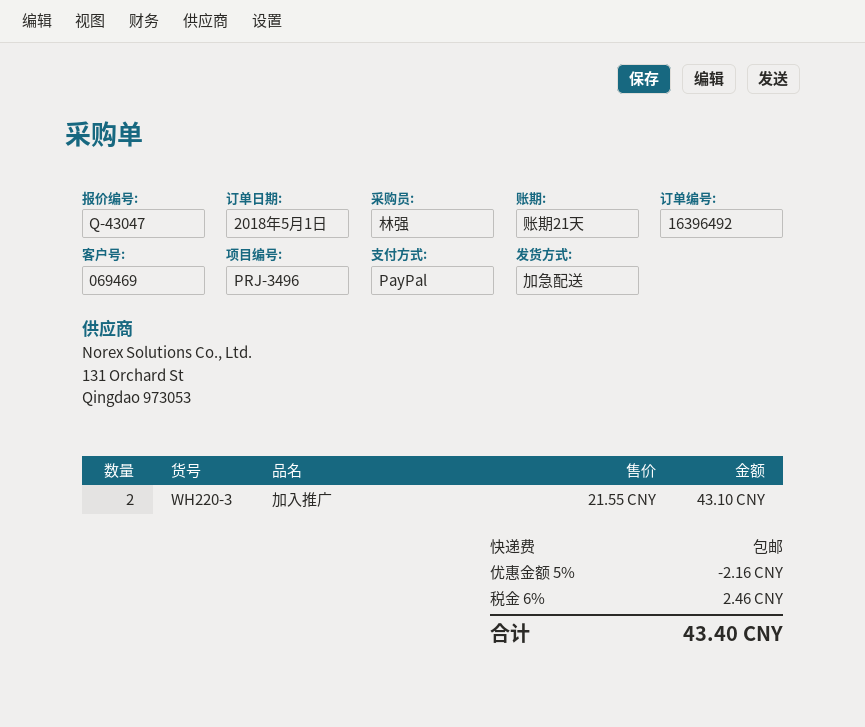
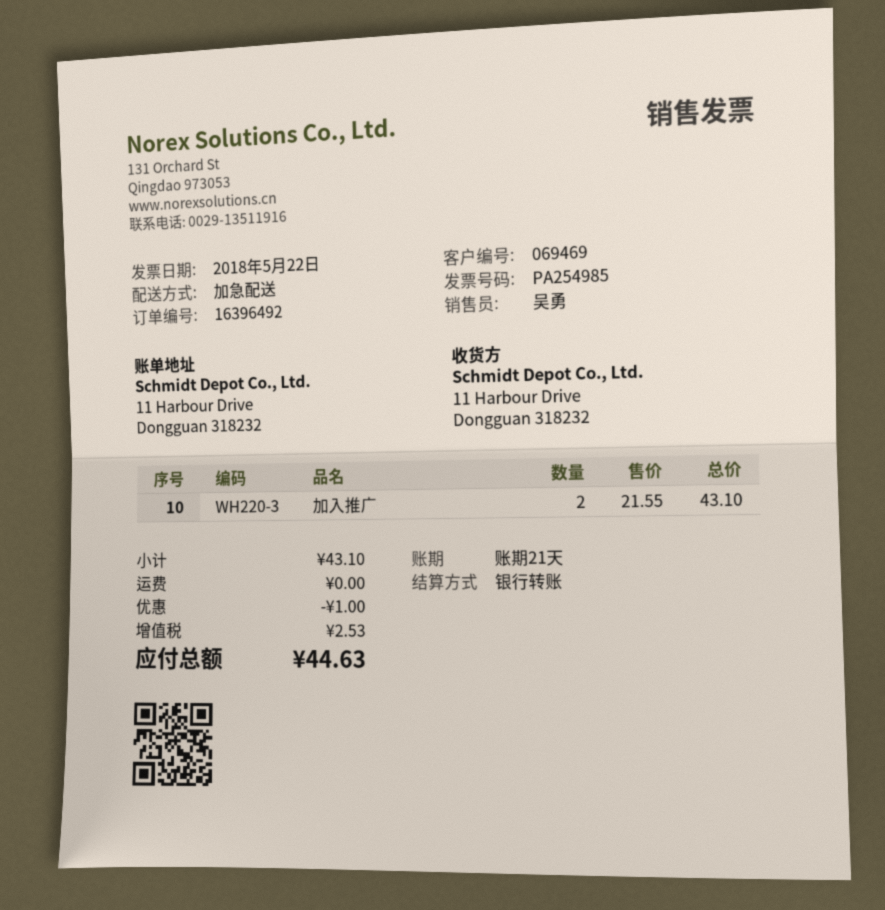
payment method: PayPal -> bank transfer
discount: 2.16 -> 1.00
tax: 2.46 -> 2.53
total: 43.40 -> 44.63

